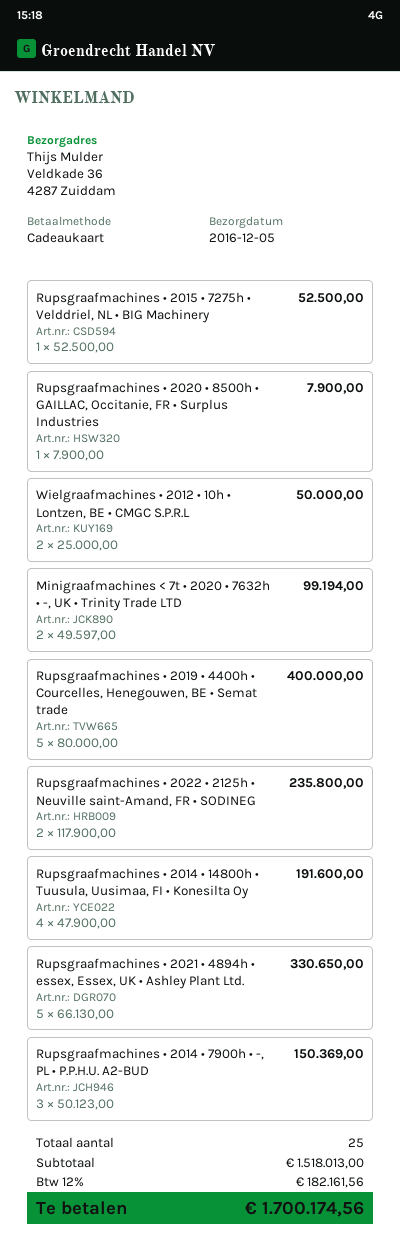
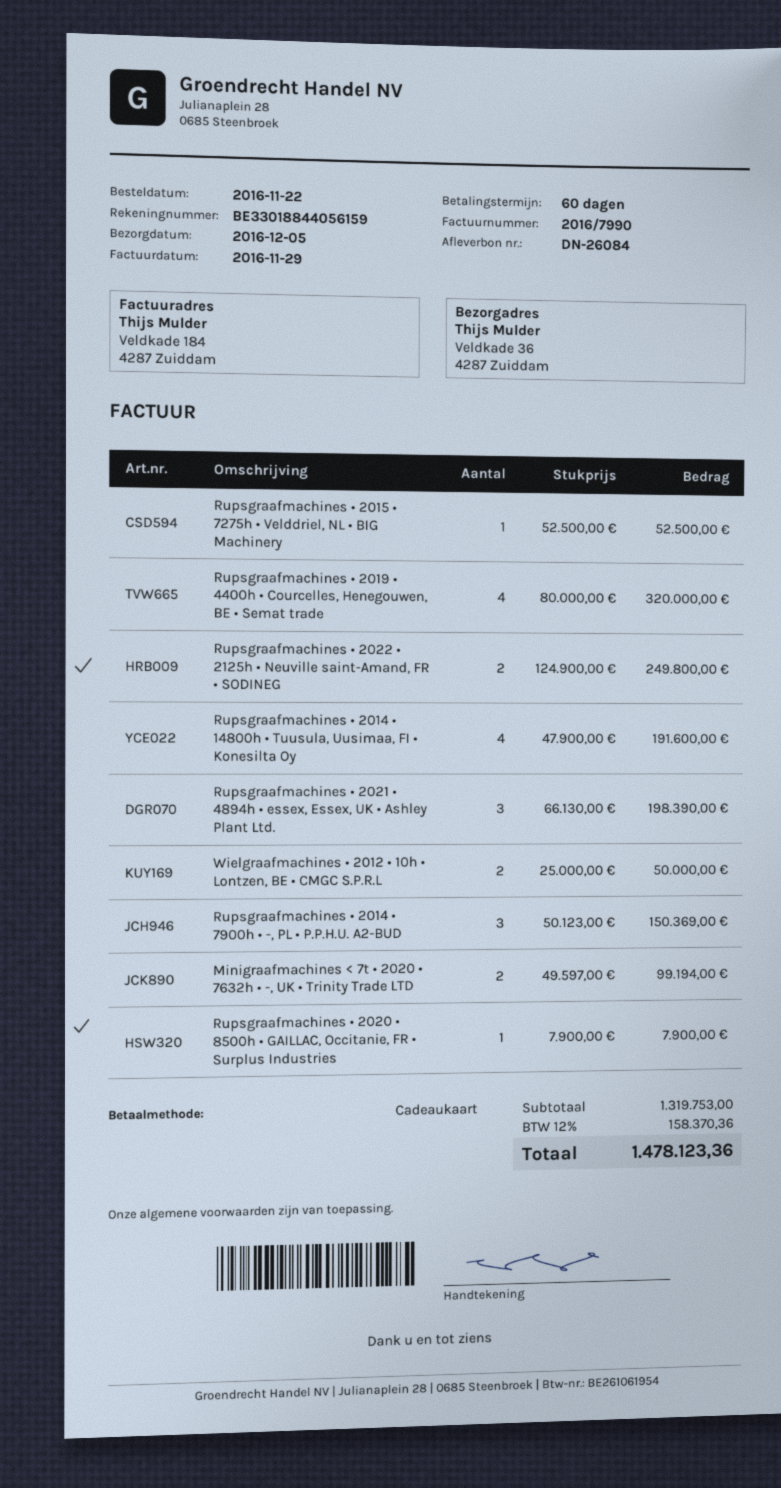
Rupsgraafmachines • 2019 • 4400h • Courcelles, Henegouwen, BE • Semat trade: 5 x 80000.00 = 400000.00 -> 4 x 80000.00 = 320000.00
Rupsgraafmachines • 2022 • 2125h • Neuville saint-Amand, FR • SODINEG: 2 x 117900.00 = 235800.00 -> 2 x 124900.00 = 249800.00
Rupsgraafmachines • 2021 • 4894h • essex, Essex, UK • Ashley Plant Ltd.: 5 x 66130.00 = 330650.00 -> 3 x 66130.00 = 198390.00
subtotal: 1518013.00 -> 1319753.00
tax: 12% = 182161.56 -> 12% = 158370.36
total: 1700174.56 -> 1478123.36

